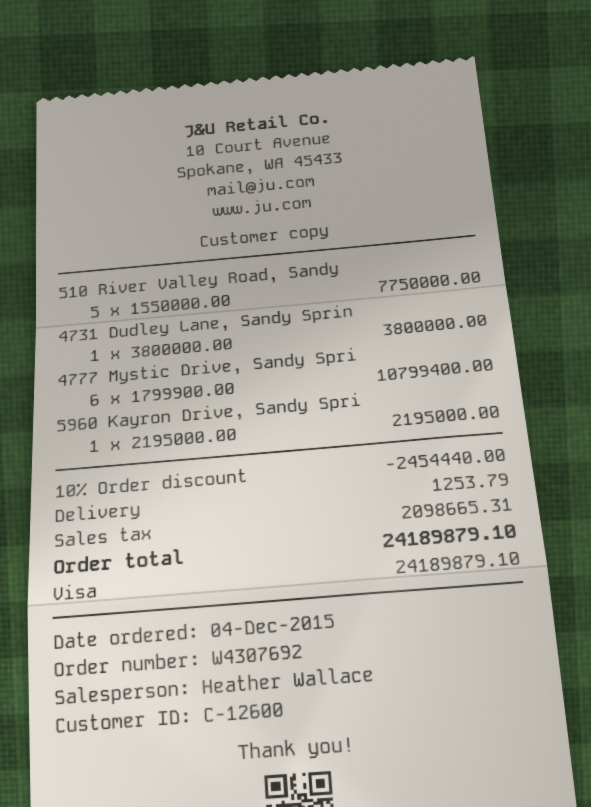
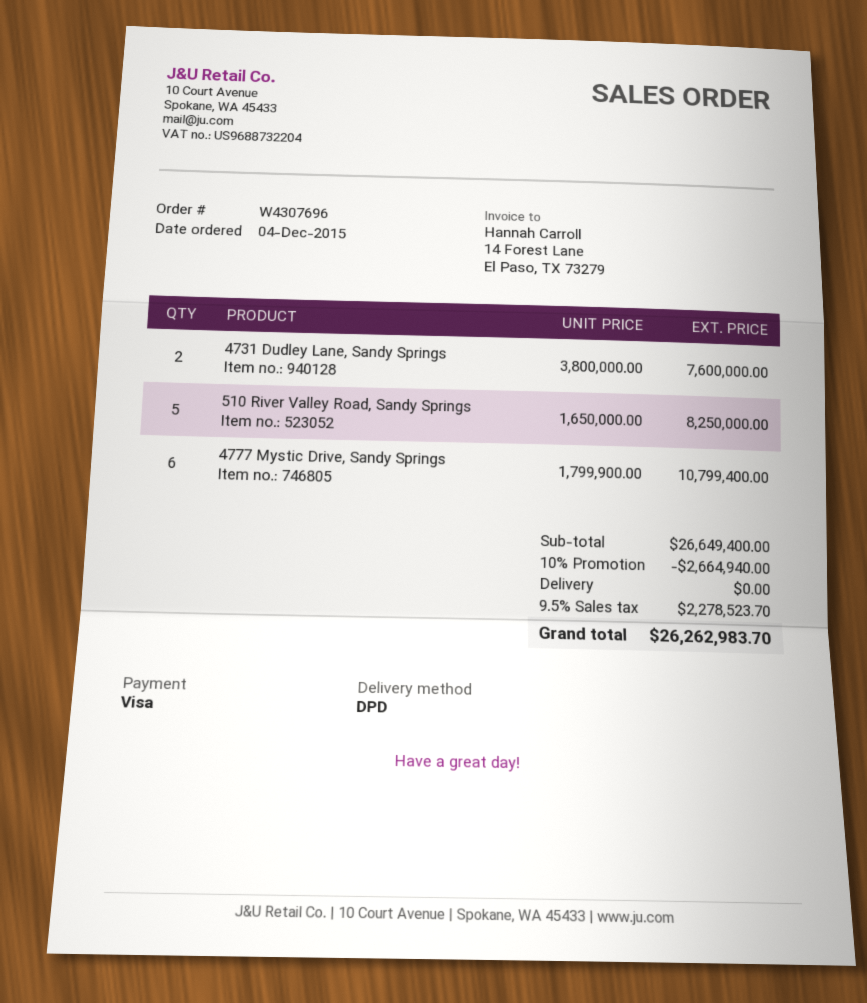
order number: W4307692 -> W4307696
510 River Valley Road, Sandy: 5 x 1550000.00 = 7750000.00 -> 5 x 1650000.00 = 8250000.00
4731 Dudley Lane, Sandy Sprin: 1 x 3800000.00 = 3800000.00 -> 2 x 3800000.00 = 7600000.00
5960 Kayron Drive, Sandy Spri: 1 x 2195000.00 = 2195000.00 -> none
discount: 10% = 2454440.00 -> 10% = 2664940.00
shipping: 1253.79 -> 0.00
tax: 2098665.31 -> 2278523.70
total: 24189879.10 -> 26262983.70

